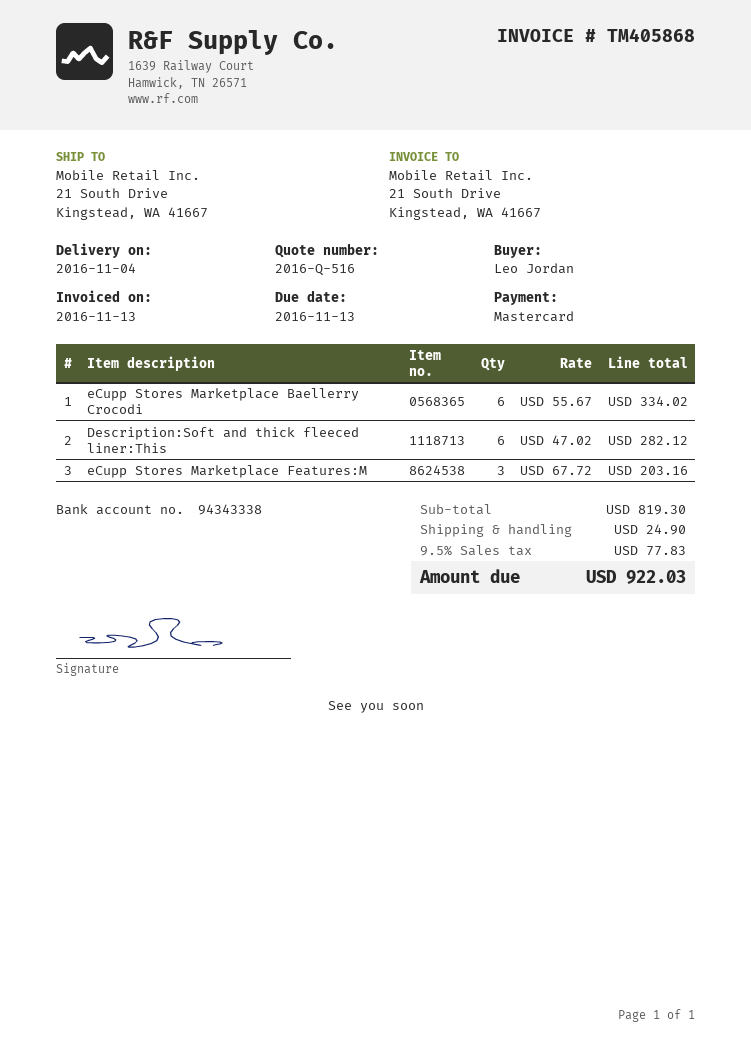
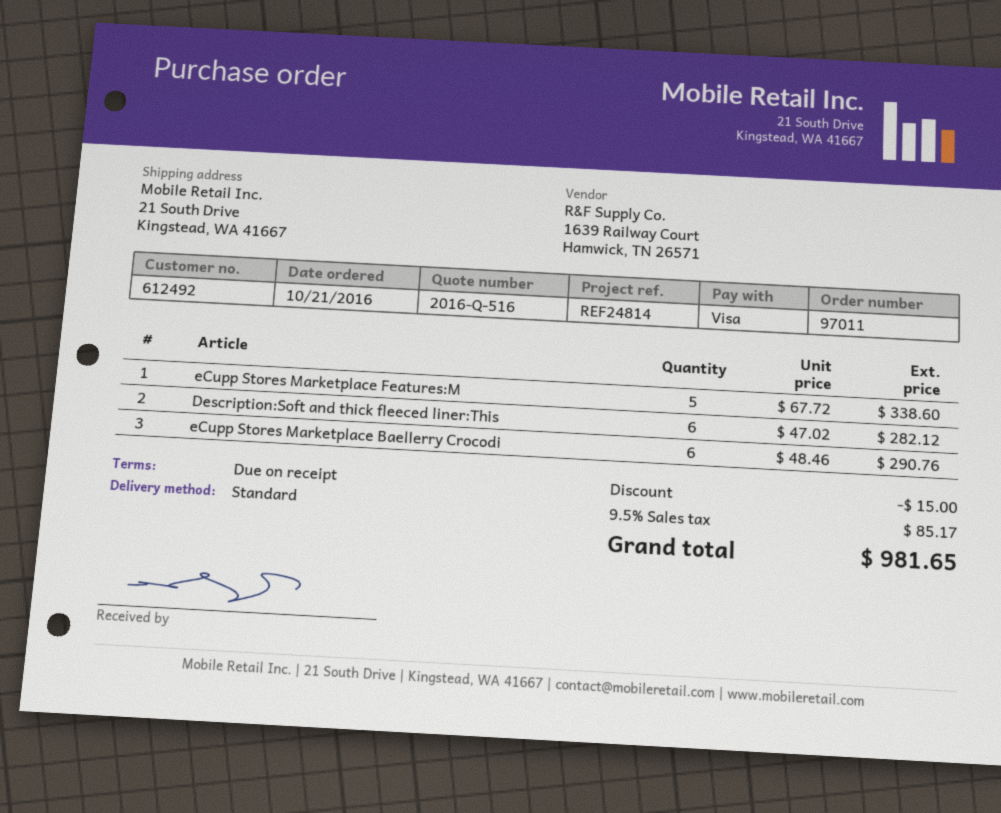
payment method: Mastercard -> Visa
eCupp Stores Marketplace Baellerry Crocodi: 6 x 55.67 = 334.02 -> 6 x 48.46 = 290.76
eCupp Stores Marketplace Features:M: 3 x 67.72 = 203.16 -> 5 x 67.72 = 338.60
discount: none -> 15.00
shipping: 24.90 -> none
tax: 9.5% = 77.83 -> 9.5% = 85.17
total: 922.03 -> 981.65

